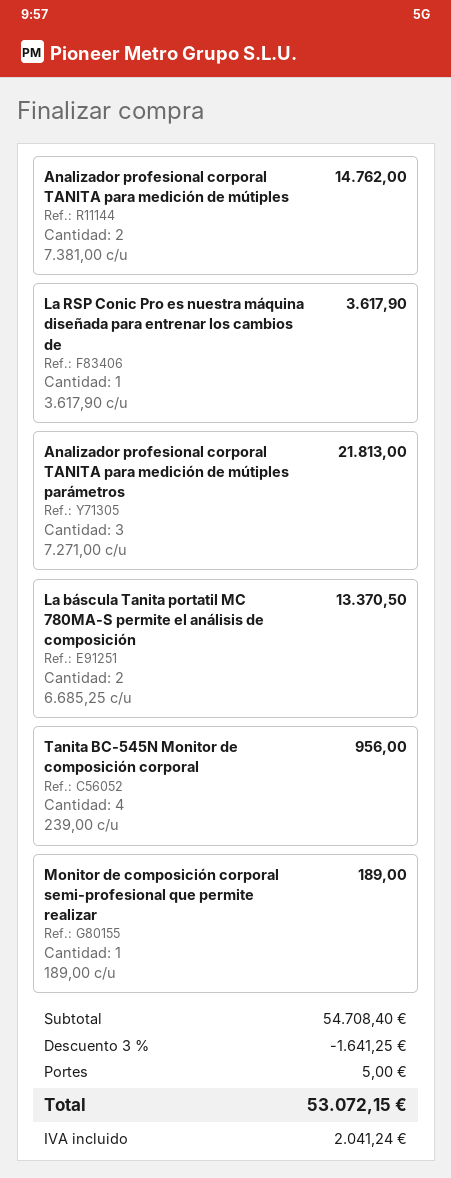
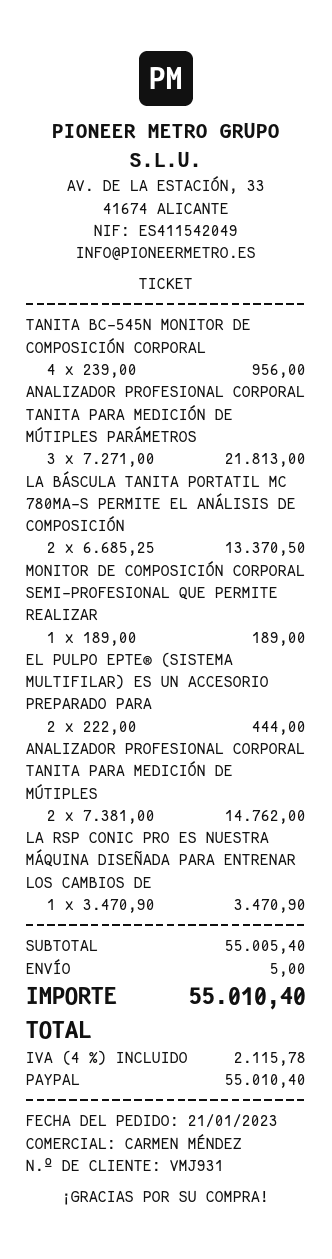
La RSP Conic Pro es nuestra máquina diseñada para entrenar los cambios de: 1 x 3617.90 = 3617.90 -> 1 x 3470.90 = 3470.90
EL PULPO EPTE® (SISTEMA MULTIFILAR) ES UN ACCESORIO PREPARADO PARA: none -> 2 x 222.00 = 444.00
subtotal: 54708.40 -> 55005.40
discount: 3% = 1641.25 -> none
tax: 2041.24 -> 2115.78
total: 53072.15 -> 55010.40

